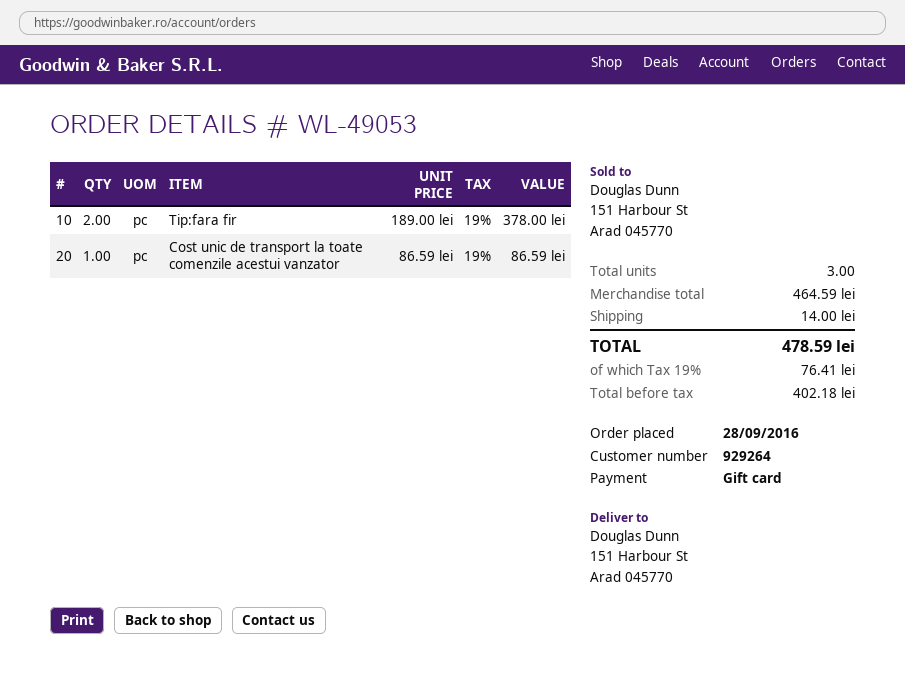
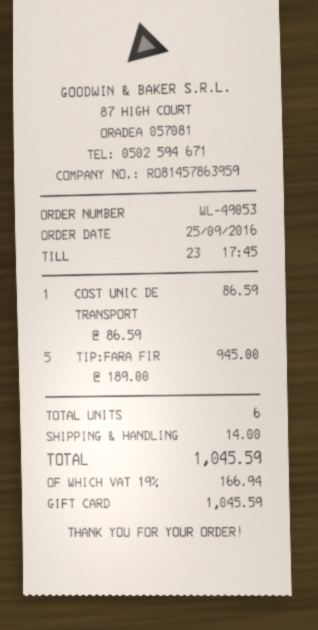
order date: 2016-09-28 -> 2016-09-25
Tip:fara fir: 2 x 189.00 = 378.00 -> 5 x 189.00 = 945.00
total quantity: 3 -> 6
tax: 19% = 76.41 -> 19% = 166.94
total: 478.59 -> 1045.59

